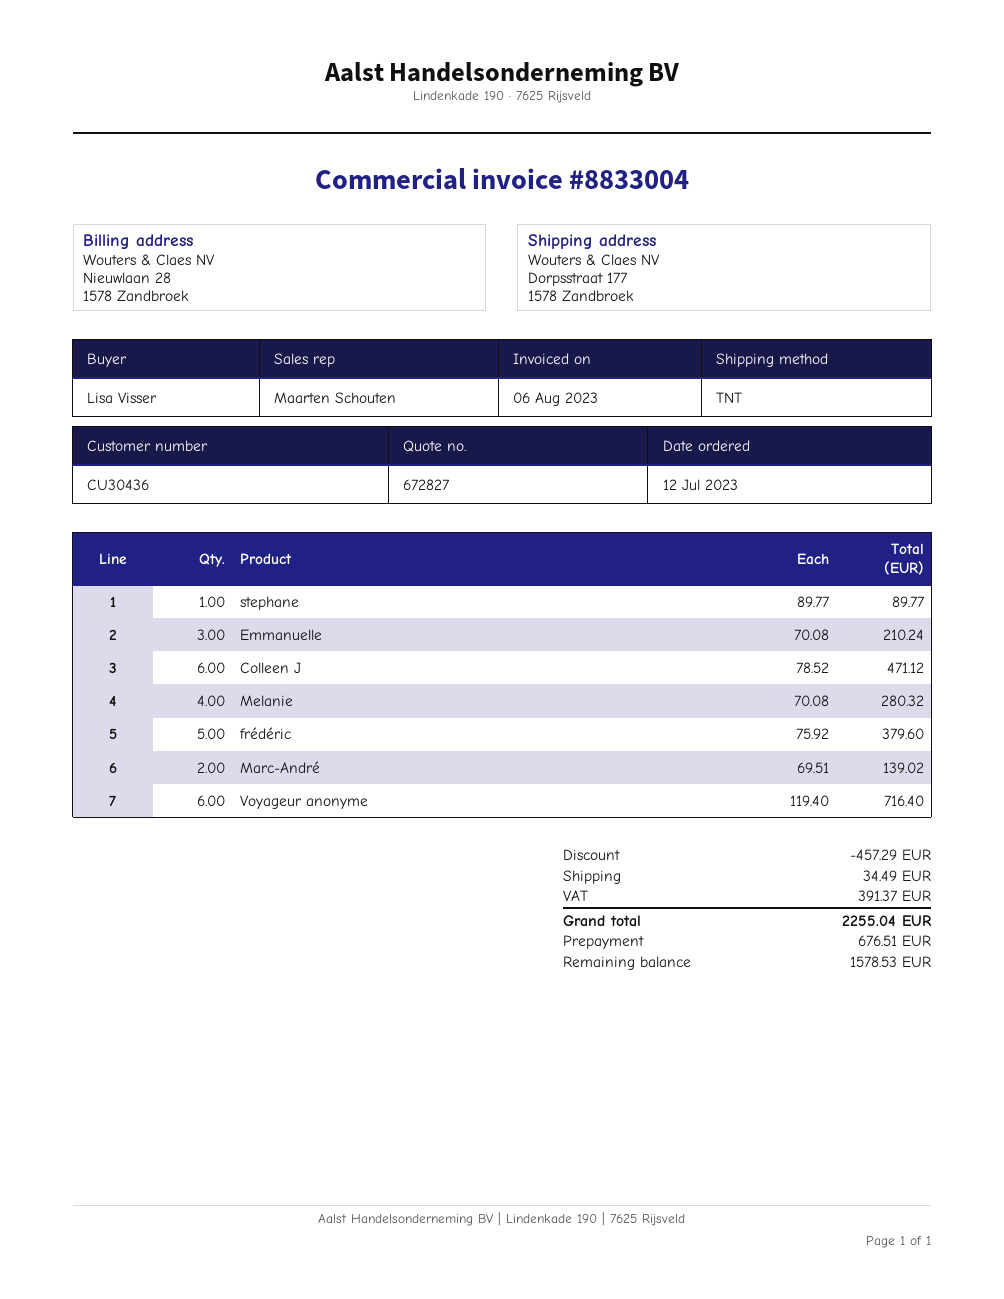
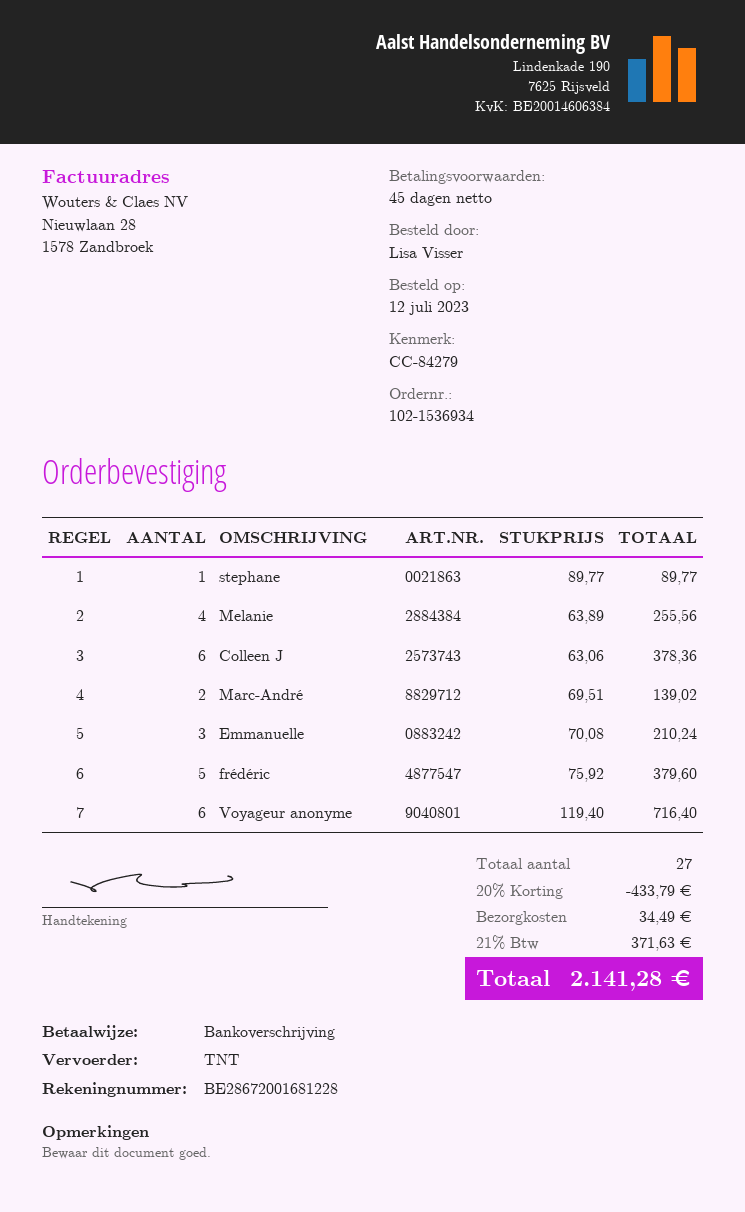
Colleen J: 6 x 78.52 = 471.12 -> 6 x 63.06 = 378.36
Melanie: 4 x 70.08 = 280.32 -> 4 x 63.89 = 255.56
discount: 457.29 -> 433.79
tax: 391.37 -> 371.63
total: 2255.04 -> 2141.28

